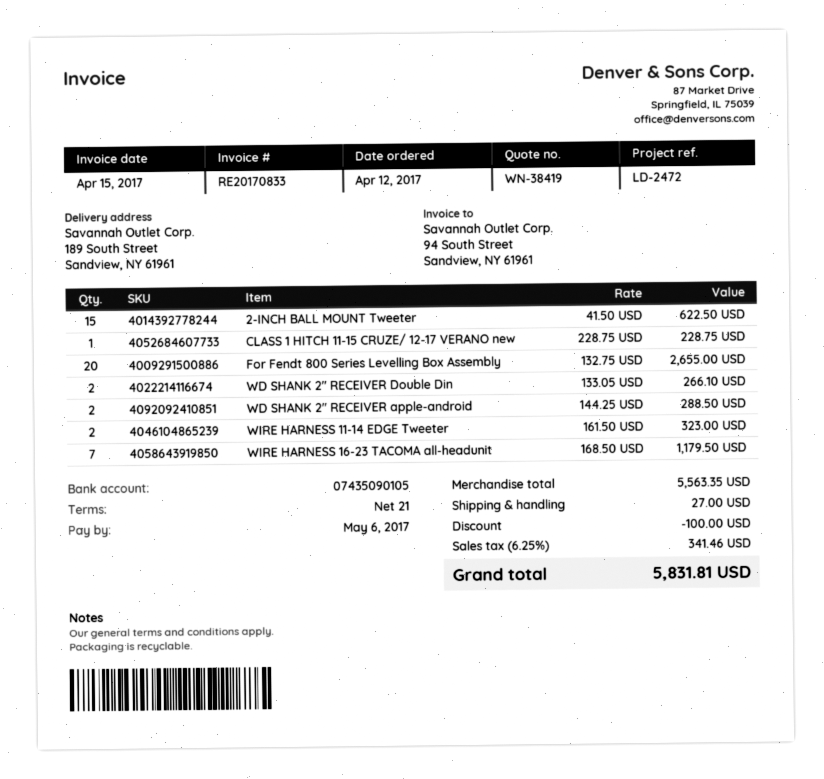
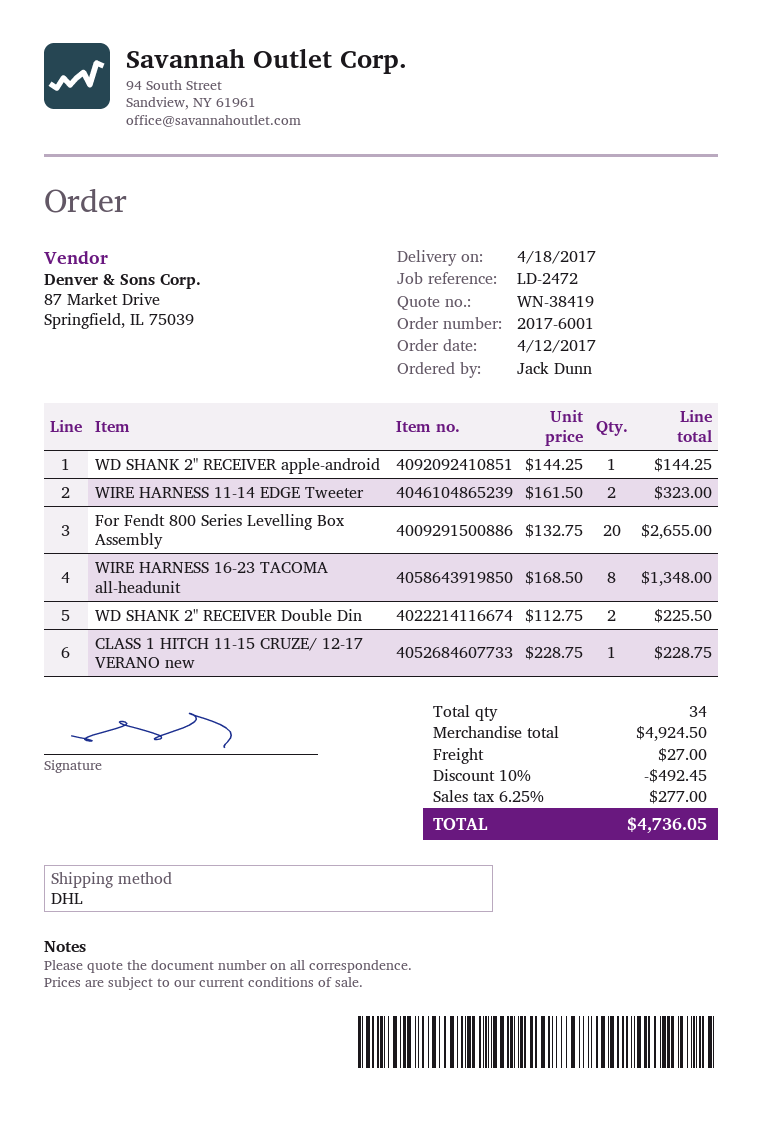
2-INCH BALL MOUNT Tweeter: 15 x 41.50 = 622.50 -> none
WD SHANK 2" RECEIVER Double Din: 2 x 133.05 = 266.10 -> 2 x 112.75 = 225.50
WD SHANK 2" RECEIVER apple-android: 2 x 144.25 = 288.50 -> 1 x 144.25 = 144.25
WIRE HARNESS 16-23 TACOMA all-headunit: 7 x 168.50 = 1179.50 -> 8 x 168.50 = 1348.00
subtotal: 5563.35 -> 4924.50
discount: 100.00 -> 492.45
tax: 6.25% = 341.46 -> 6.25% = 277.00
total: 5831.81 -> 4736.05

